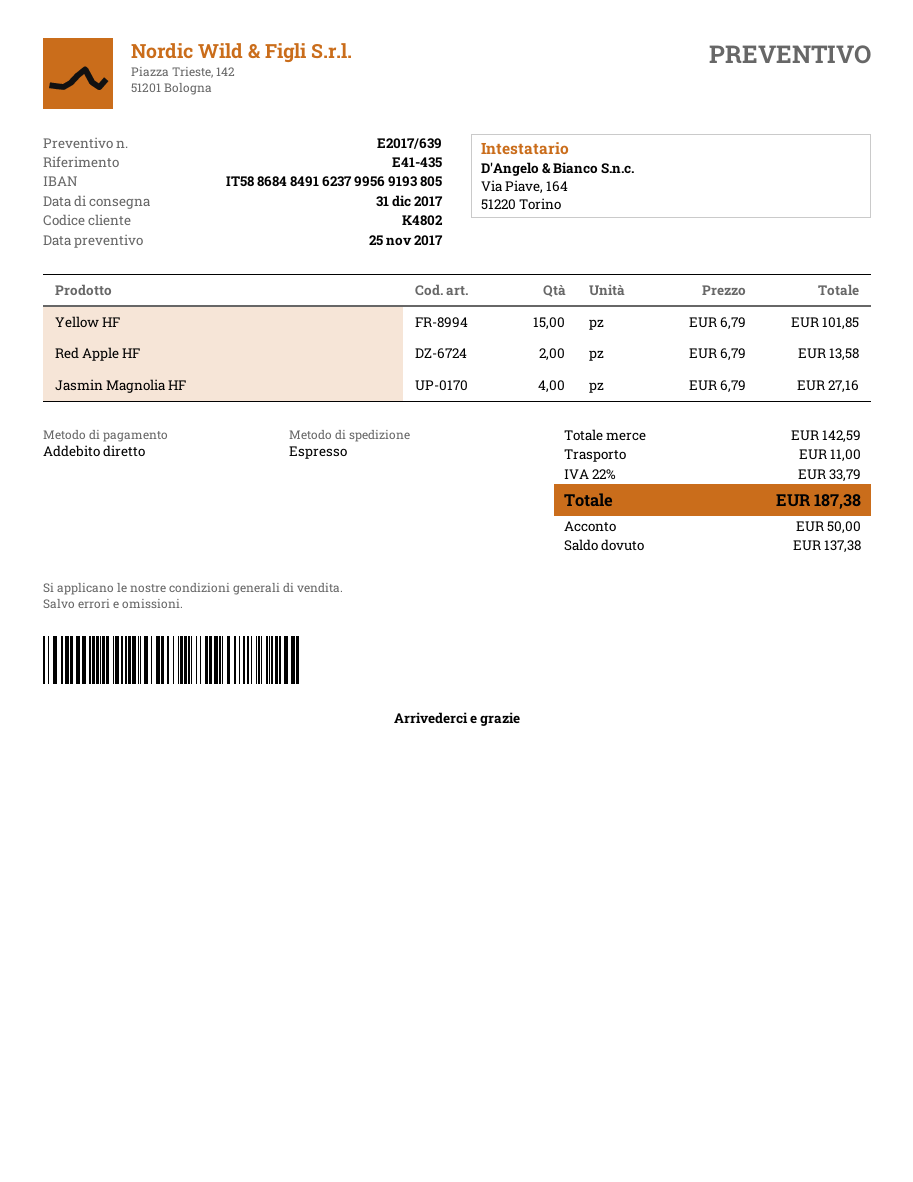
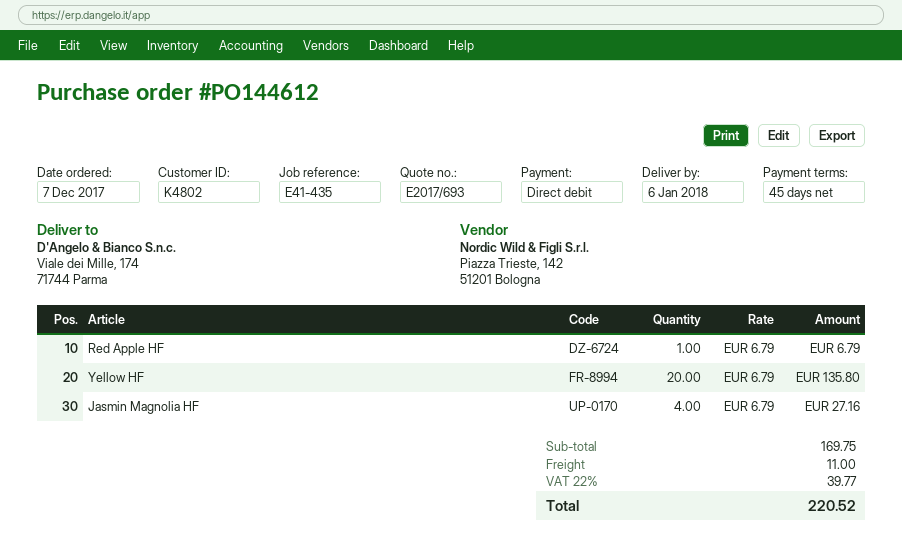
quote number: E2017/639 -> E2017/693
delivery date: 2017-12-31 -> 2018-01-06
Yellow HF: 15 x 6.79 = 101.85 -> 20 x 6.79 = 135.80
Red Apple HF: 2 x 6.79 = 13.58 -> 1 x 6.79 = 6.79
subtotal: 142.59 -> 169.75
tax: 22% = 33.79 -> 22% = 39.77
total: 187.38 -> 220.52

